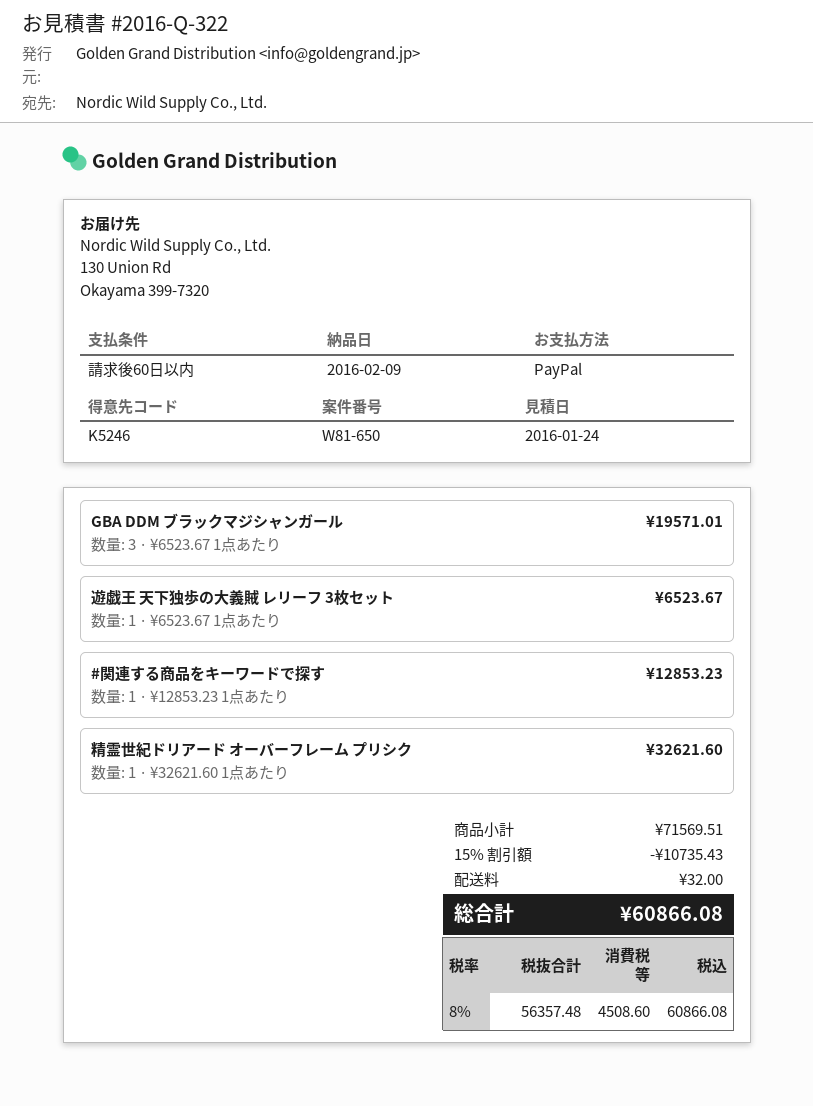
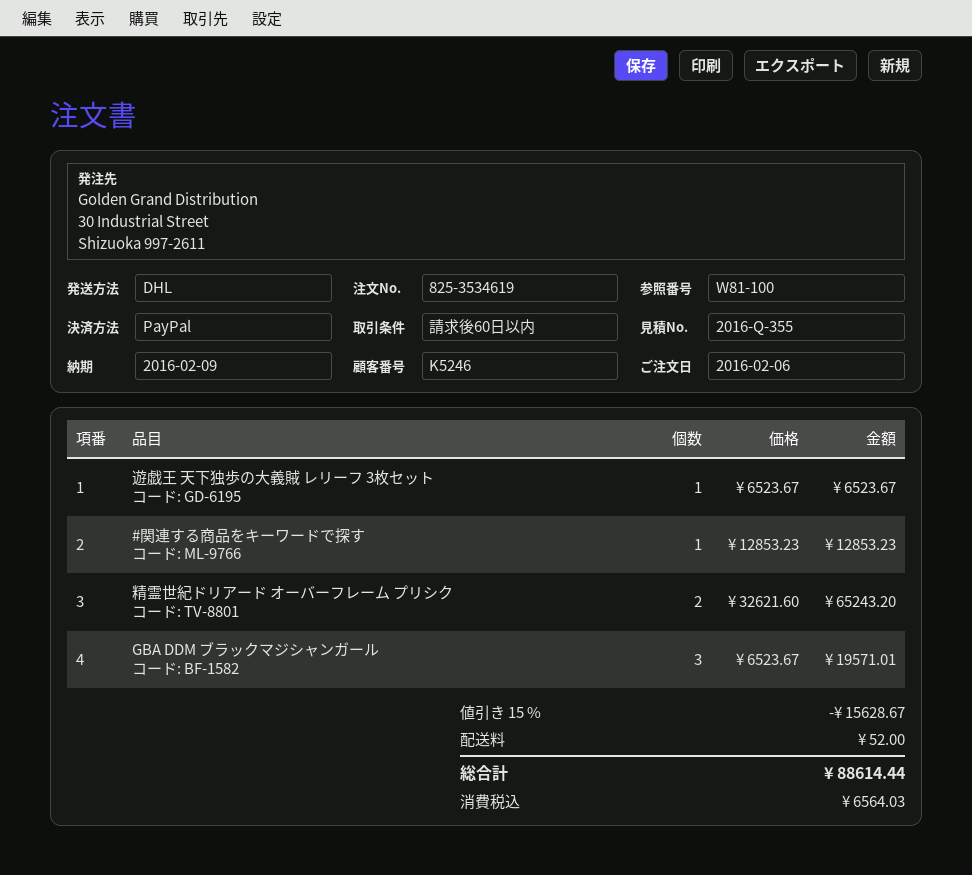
quote number: 2016-Q-322 -> 2016-Q-355
reference: W81-650 -> W81-100
精霊世紀ドリアード オーバーフレーム プリシク: 1 x 32621.60 = 32621.60 -> 2 x 32621.60 = 65243.20
discount: 15% = 10735.43 -> 15% = 15628.67
shipping: 32.00 -> 52.00
tax: 4508.60 -> 6564.03
total: 60866.08 -> 88614.44

